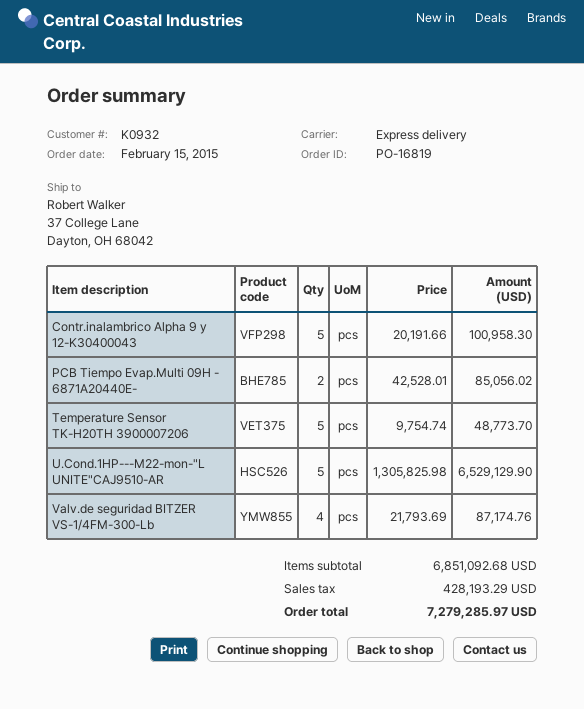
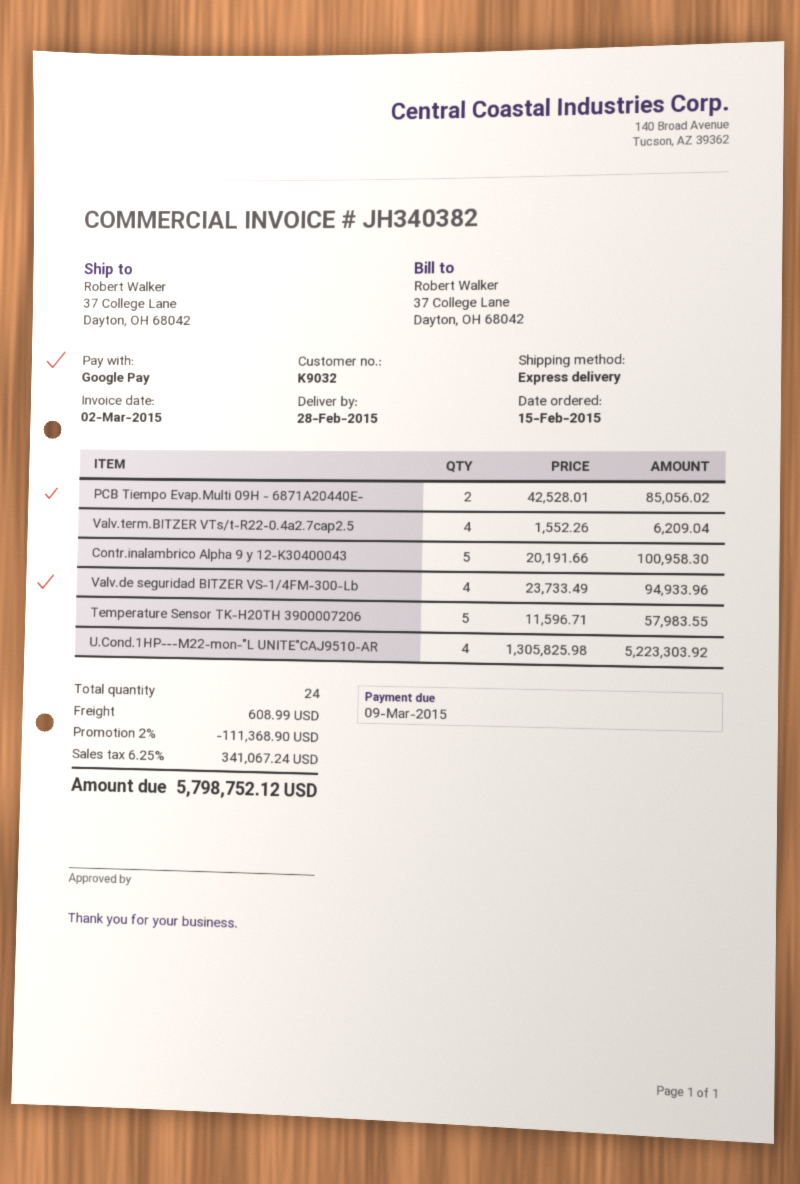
customer number: K0932 -> K9032
Temperature Sensor TK-H20TH 3900007206: 5 x 9754.74 = 48773.70 -> 5 x 11596.71 = 57983.55
U.Cond.1HP---M22-mon-"L UNITE"CAJ9510-AR: 5 x 1305825.98 = 6529129.90 -> 4 x 1305825.98 = 5223303.92
Valv.de seguridad BITZER VS-1/4FM-300-Lb: 4 x 21793.69 = 87174.76 -> 4 x 23733.49 = 94933.96
Valv.term.BITZER VTs/t-R22-0.4a2.7cap2.5: none -> 4 x 1552.26 = 6209.04
discount: none -> 2% = 111368.90
shipping: none -> 608.99
tax: 428193.29 -> 341067.24
total: 7279285.97 -> 5798752.12

